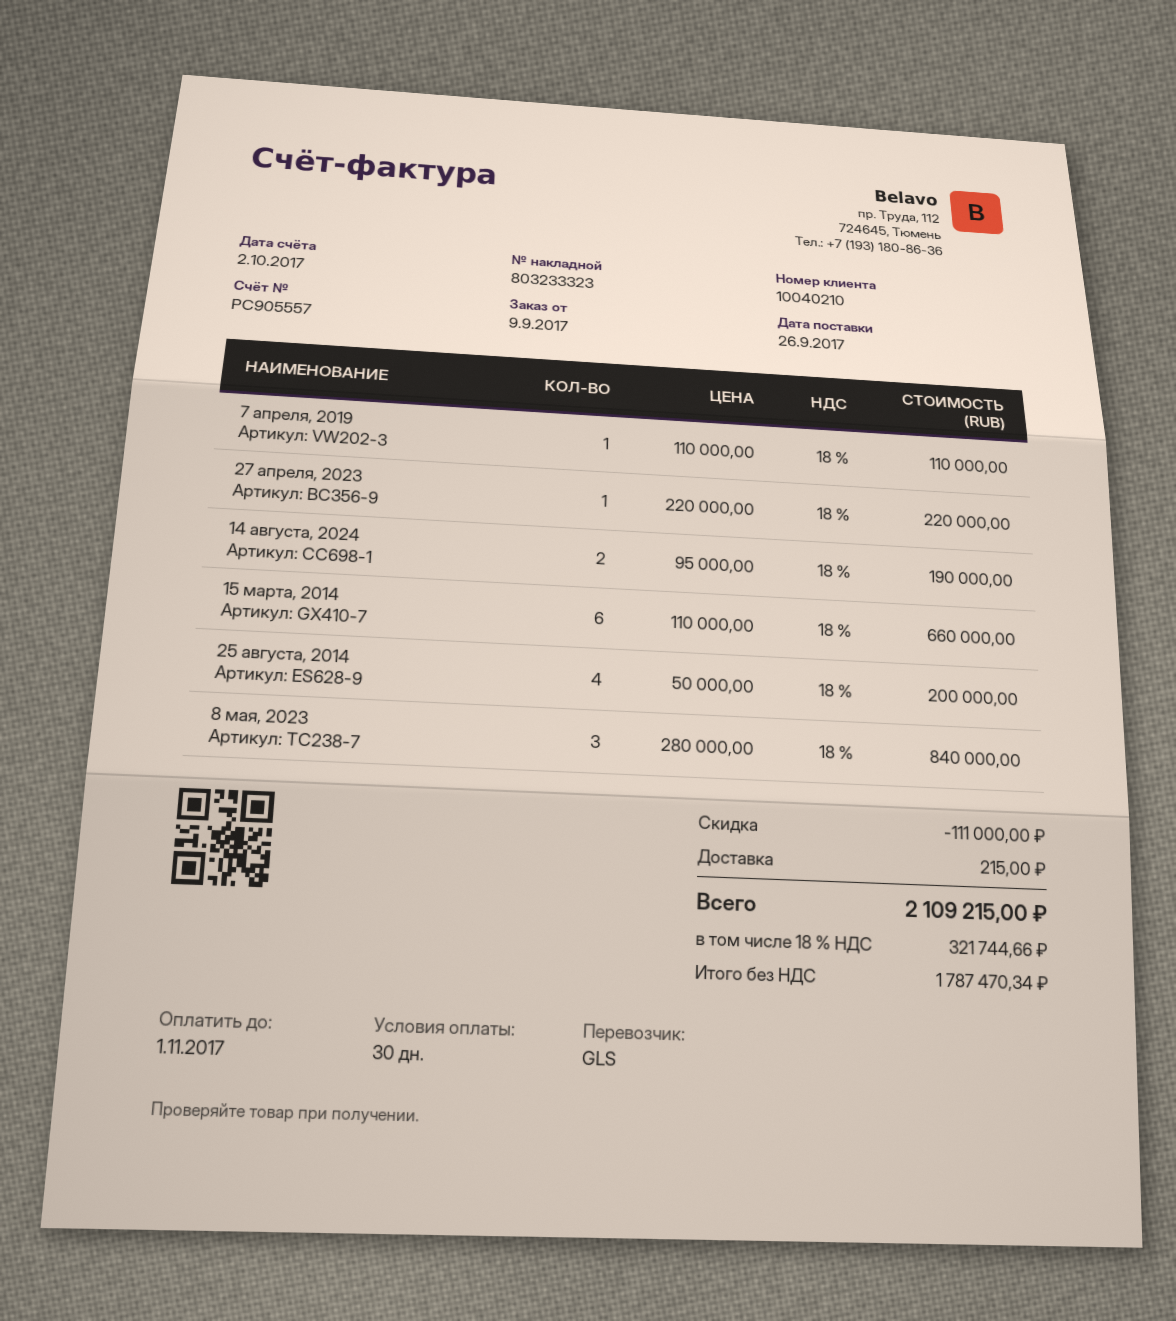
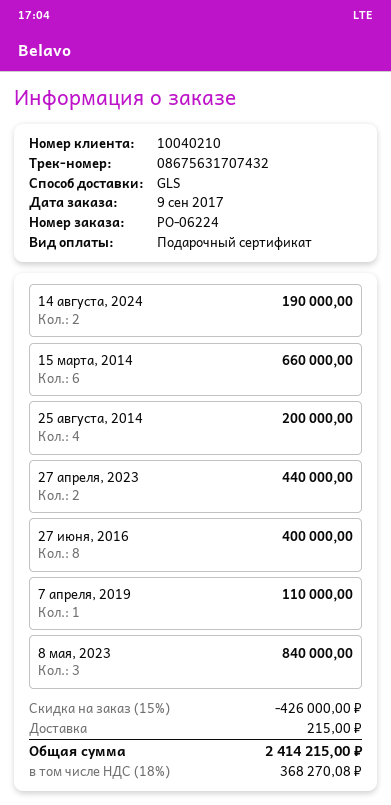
27 апреля, 2023: 1 for 220000.00 -> 2 for 440000.00
27 июня, 2016: none -> 8 for 400000.00
discount: 111000.00 -> 426000.00
tax: 18% = 321744.66 -> 18% = 368270.08
total: 2109215.00 -> 2414215.00

